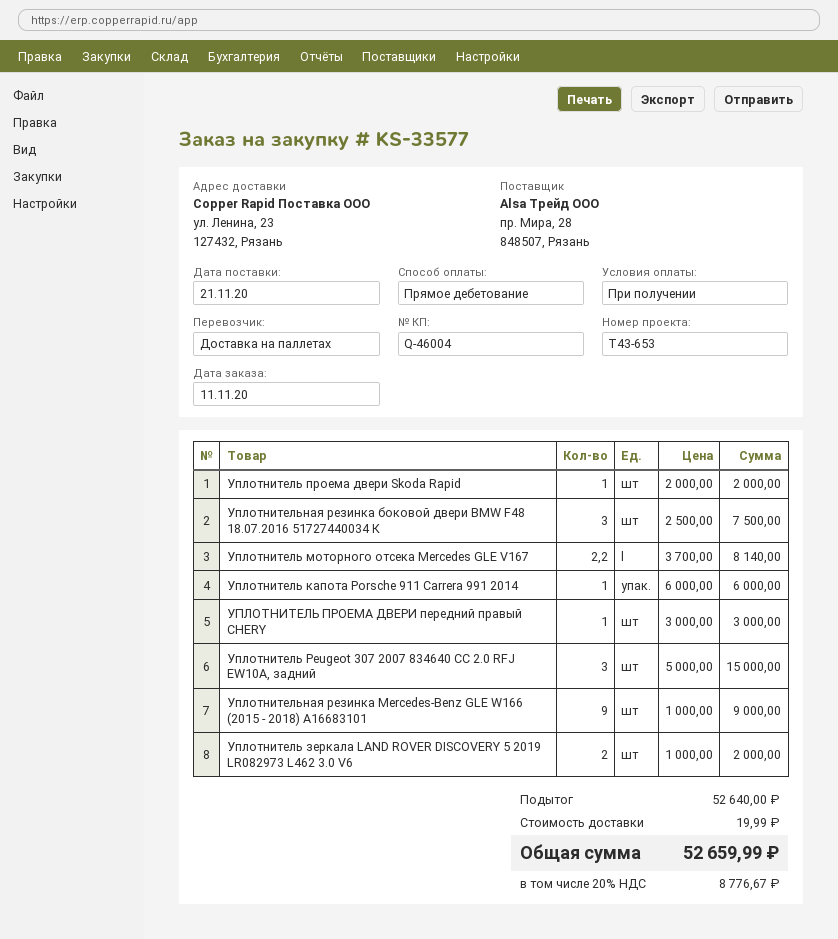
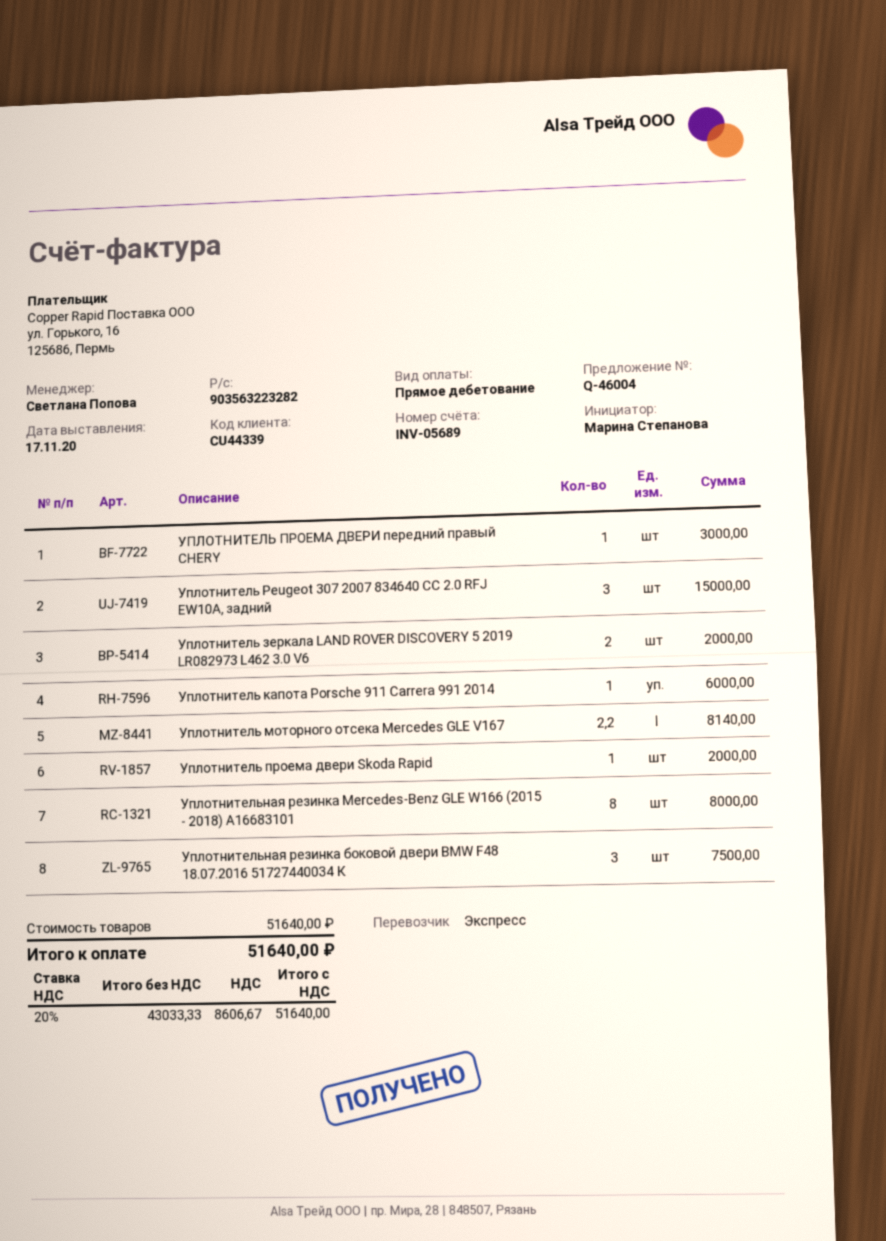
shipping method: pallet freight -> express
Уплотнительная резинка Mercedes-Benz GLE W166 (2015 - 2018) A16683101: 9 for 9000.00 -> 8 for 8000.00
subtotal: 52640.00 -> 51640.00
shipping: 19.99 -> none
tax: 20% = 8776.67 -> 20% = 8606.67
total: 52659.99 -> 51640.00

